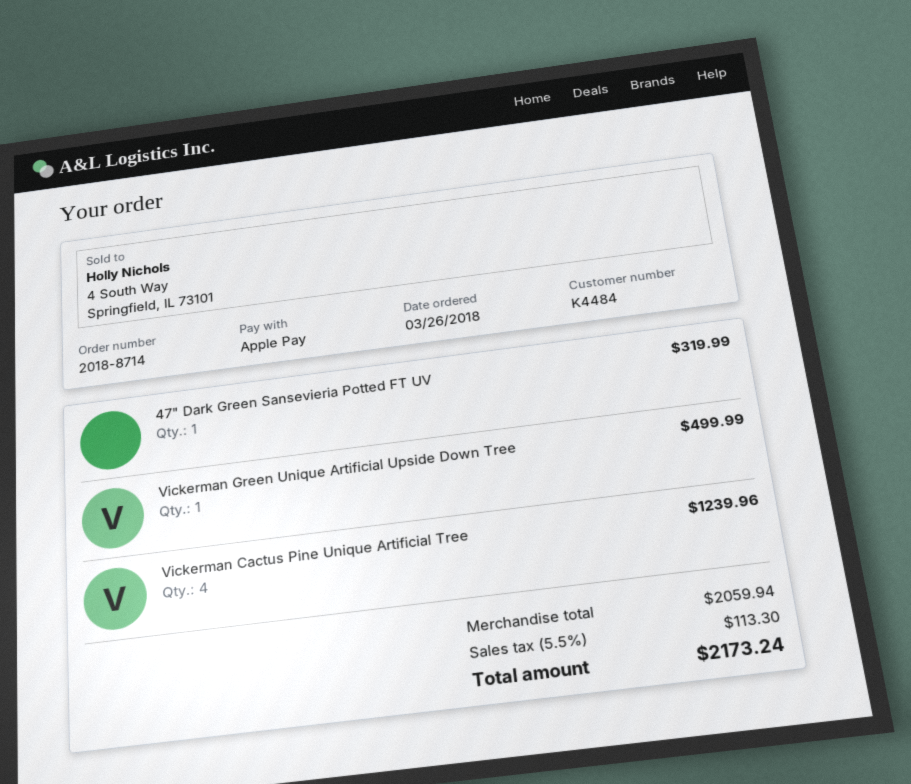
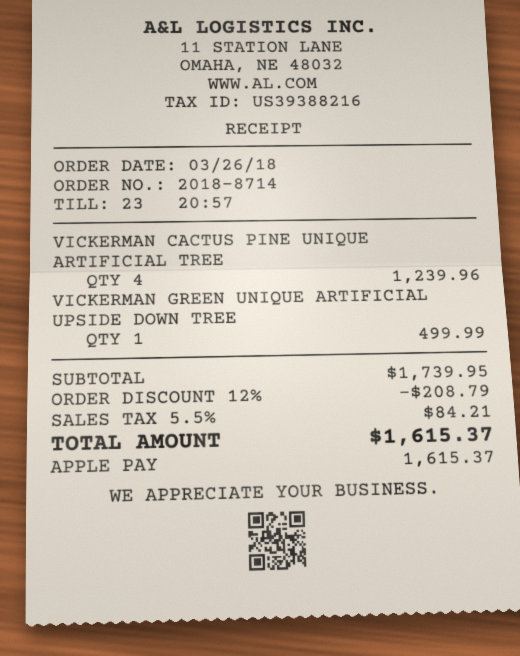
47" Dark Green Sansevieria Potted FT UV: 1 for 319.99 -> none
subtotal: 2059.94 -> 1739.95
discount: none -> 12% = 208.79
tax: 5.5% = 113.30 -> 5.5% = 84.21
total: 2173.24 -> 1615.37

